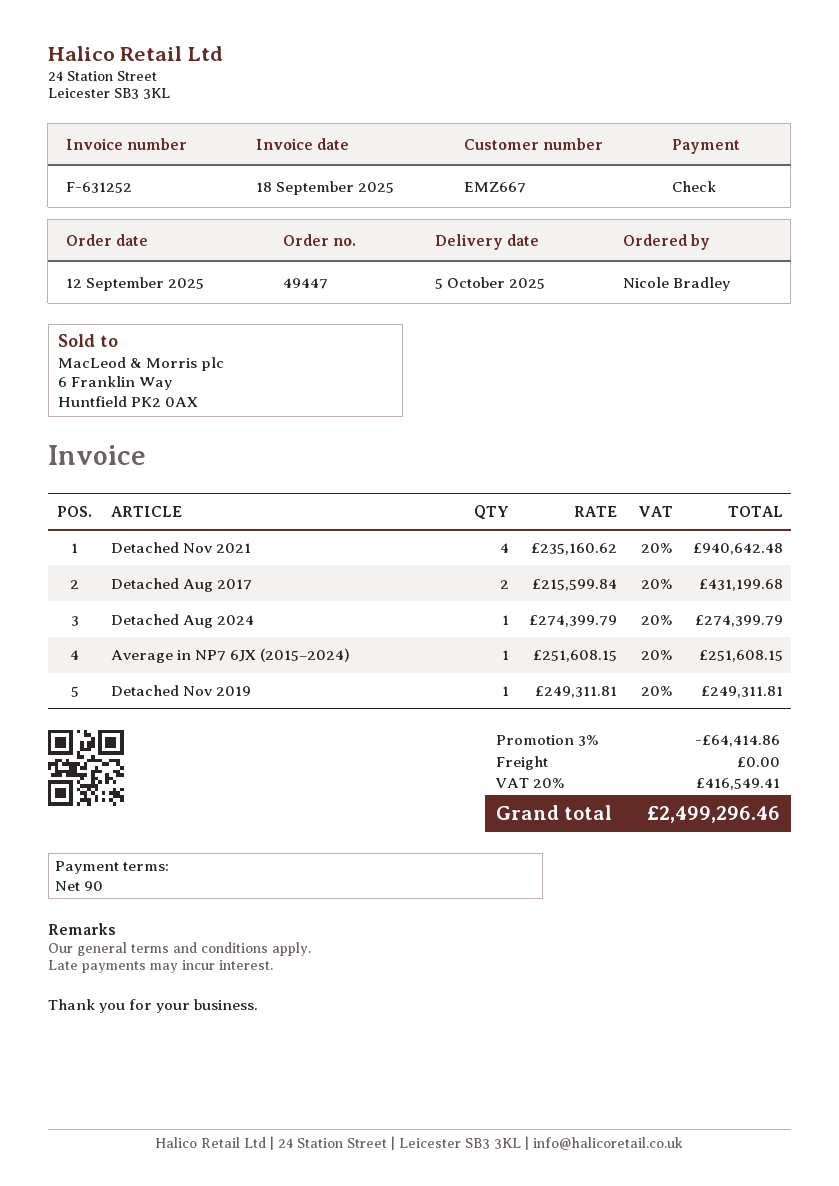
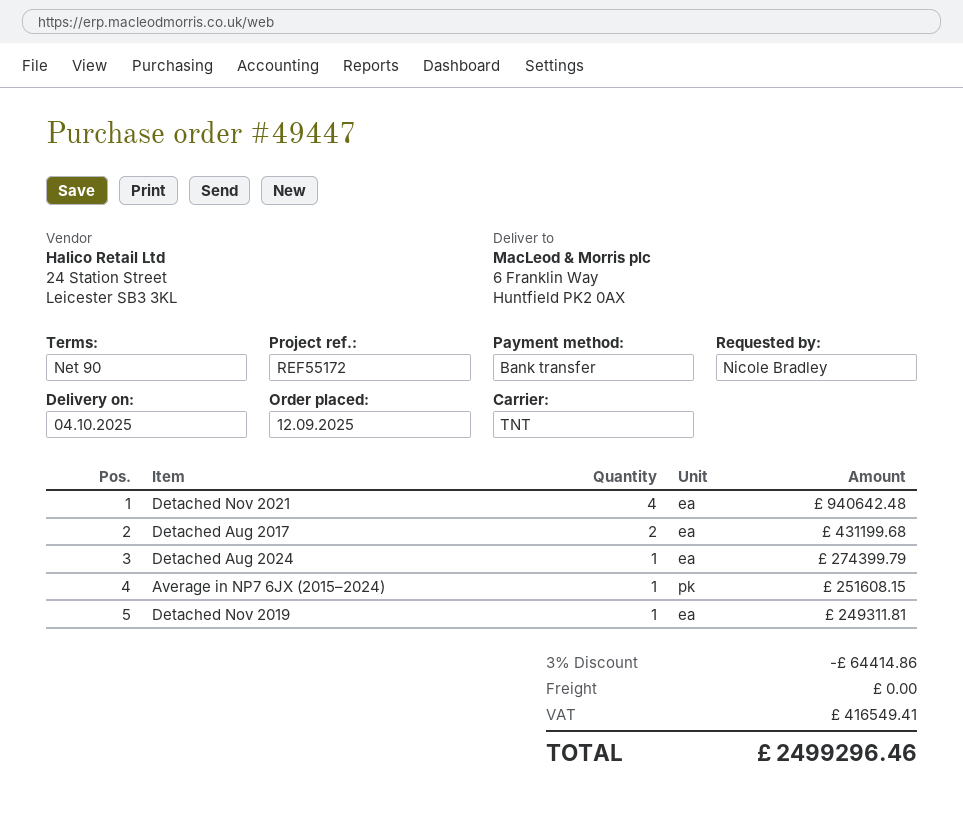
delivery date: 2025-10-05 -> 2025-10-04
payment method: cheque -> bank transfer

